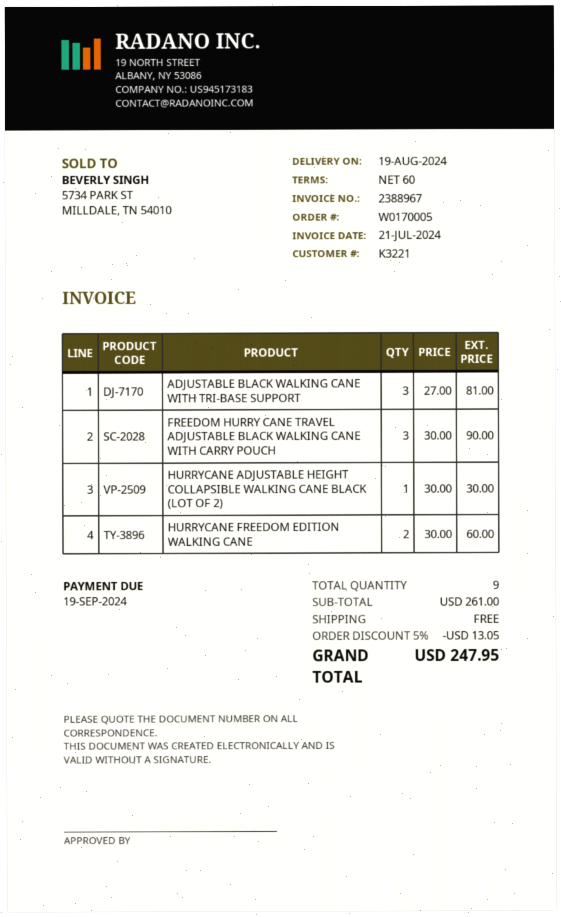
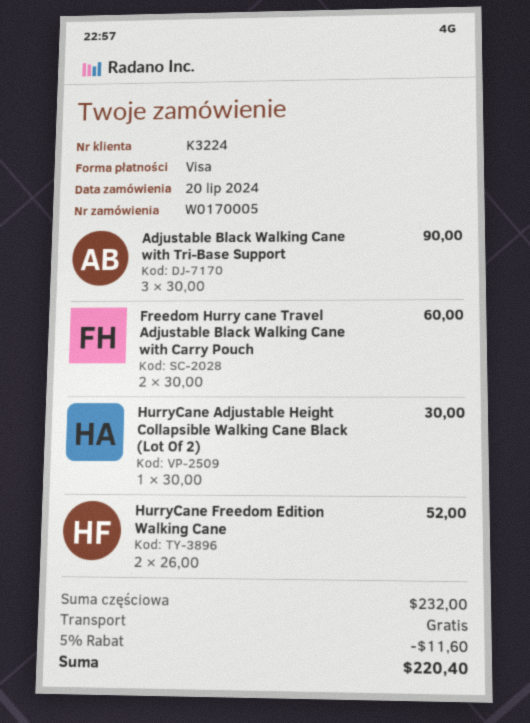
customer number: K3221 -> K3224
ADJUSTABLE BLACK WALKING CANE WITH TRI-BASE SUPPORT: 3 x 27.00 = 81.00 -> 3 x 30.00 = 90.00
FREEDOM HURRY CANE TRAVEL ADJUSTABLE BLACK WALKING CANE WITH CARRY POUCH: 3 x 30.00 = 90.00 -> 2 x 30.00 = 60.00
HURRYCANE FREEDOM EDITION WALKING CANE: 2 x 30.00 = 60.00 -> 2 x 26.00 = 52.00
subtotal: 261.00 -> 232.00
discount: 5% = 13.05 -> 5% = 11.60
total: 247.95 -> 220.40

